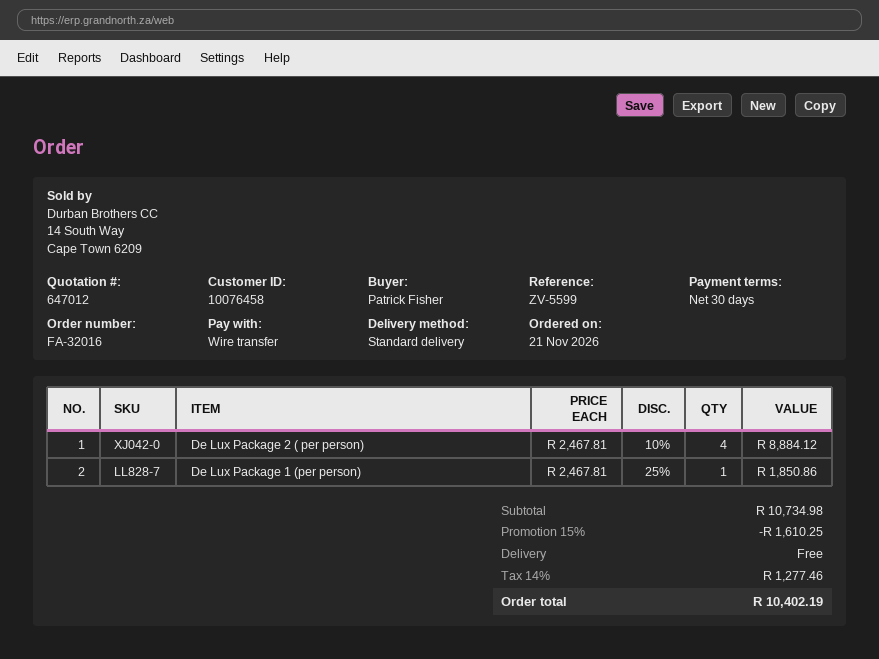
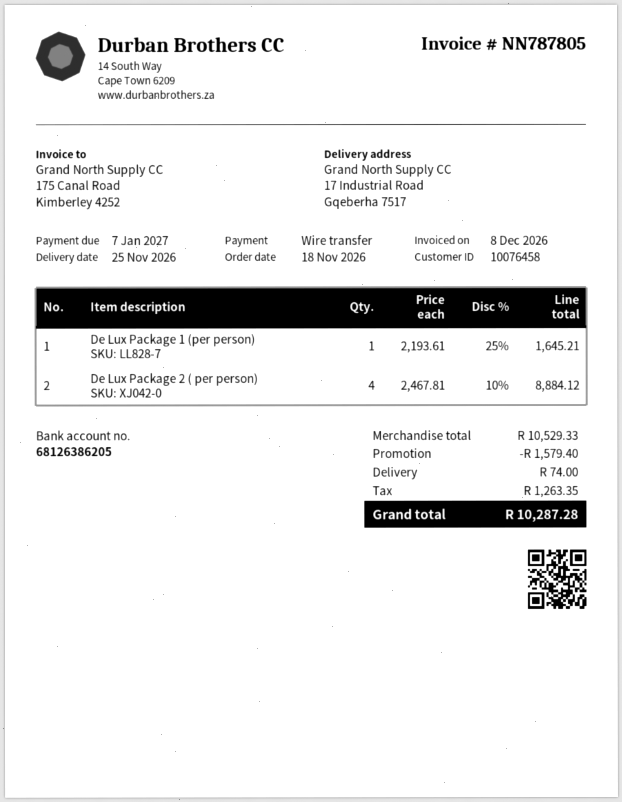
order date: 2026-11-21 -> 2026-11-18
De Lux Package 1 (per person): 1 x 2467.81 - 25% = 1850.86 -> 1 x 2193.61 - 25% = 1645.21
subtotal: 10734.98 -> 10529.33
discount: 1610.25 -> 1579.40
shipping: 0.00 -> 74.00
tax: 1277.46 -> 1263.35
total: 10402.19 -> 10287.28

